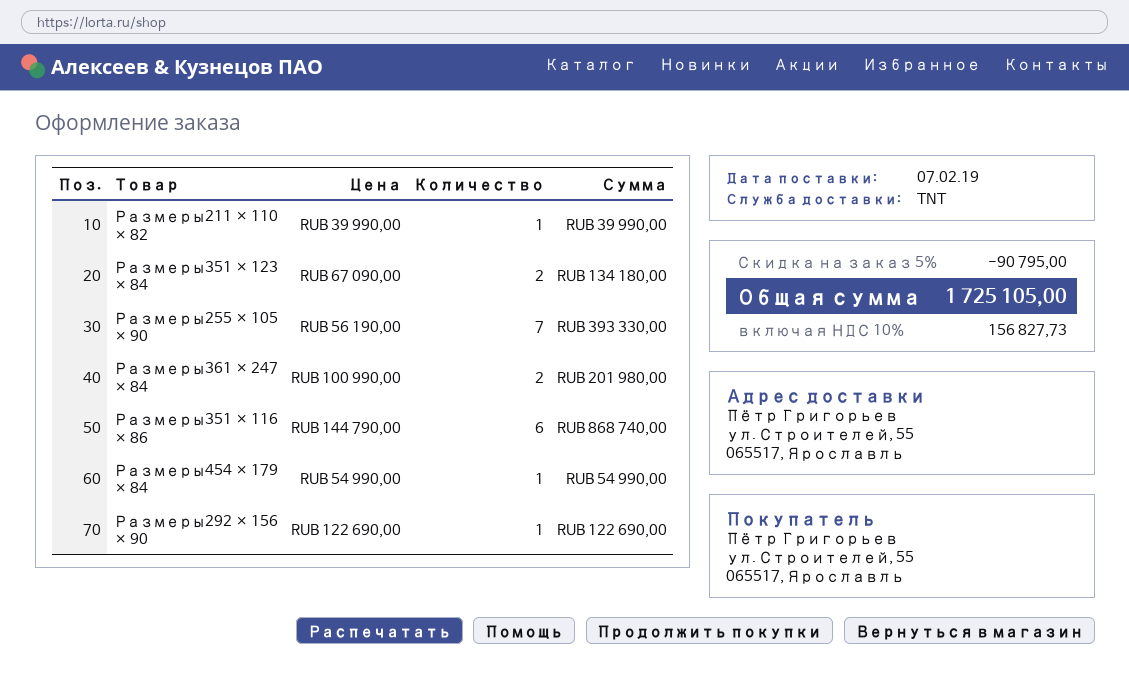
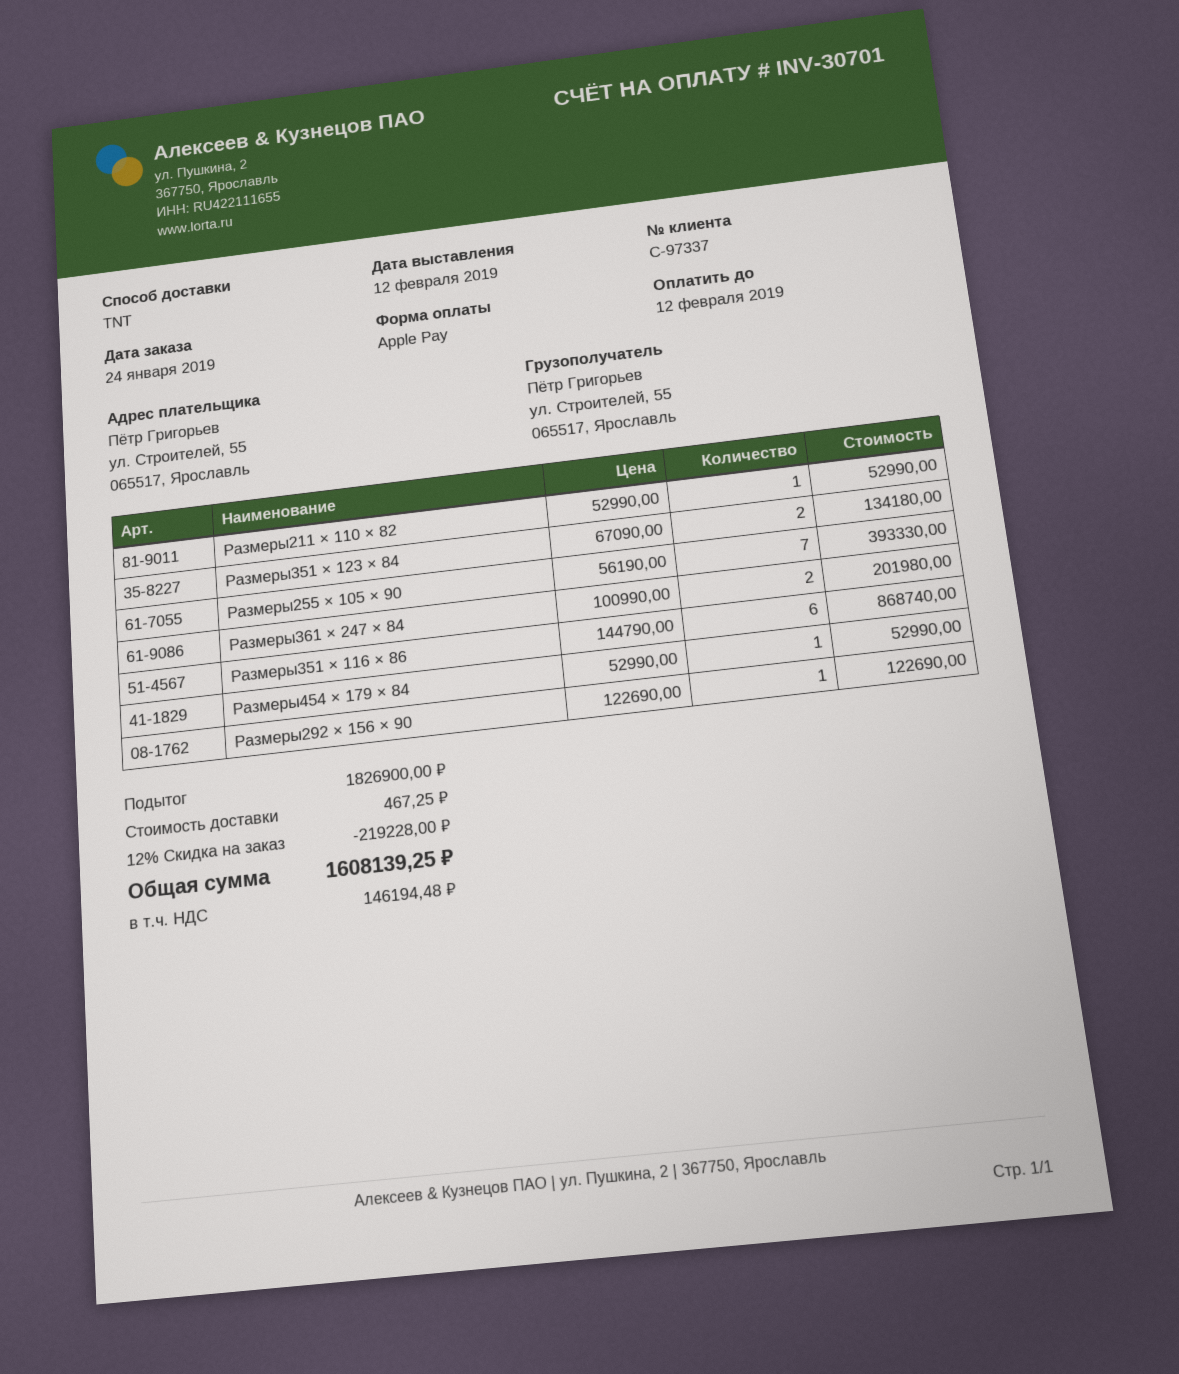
Размеры211 × 110 × 82: 1 x 39990.00 = 39990.00 -> 1 x 52990.00 = 52990.00
Размеры454 × 179 × 84: 1 x 54990.00 = 54990.00 -> 1 x 52990.00 = 52990.00
discount: 5% = 90795.00 -> 12% = 219228.00
shipping: none -> 467.25
tax: 156827.73 -> 146194.48
total: 1725105.00 -> 1608139.25

